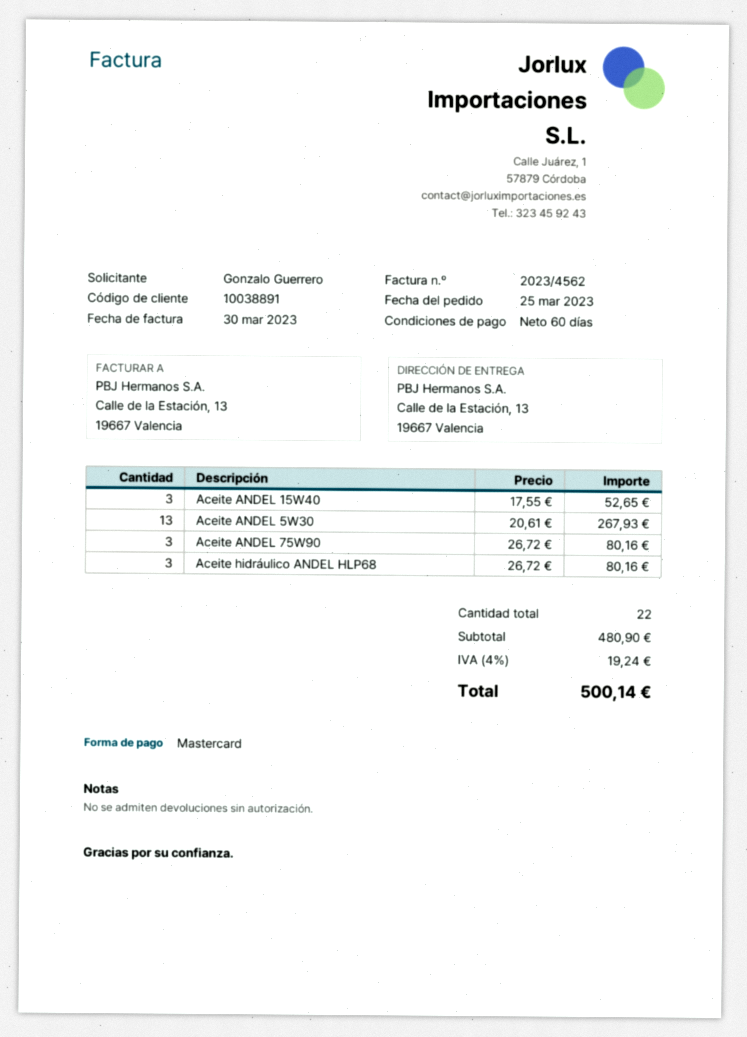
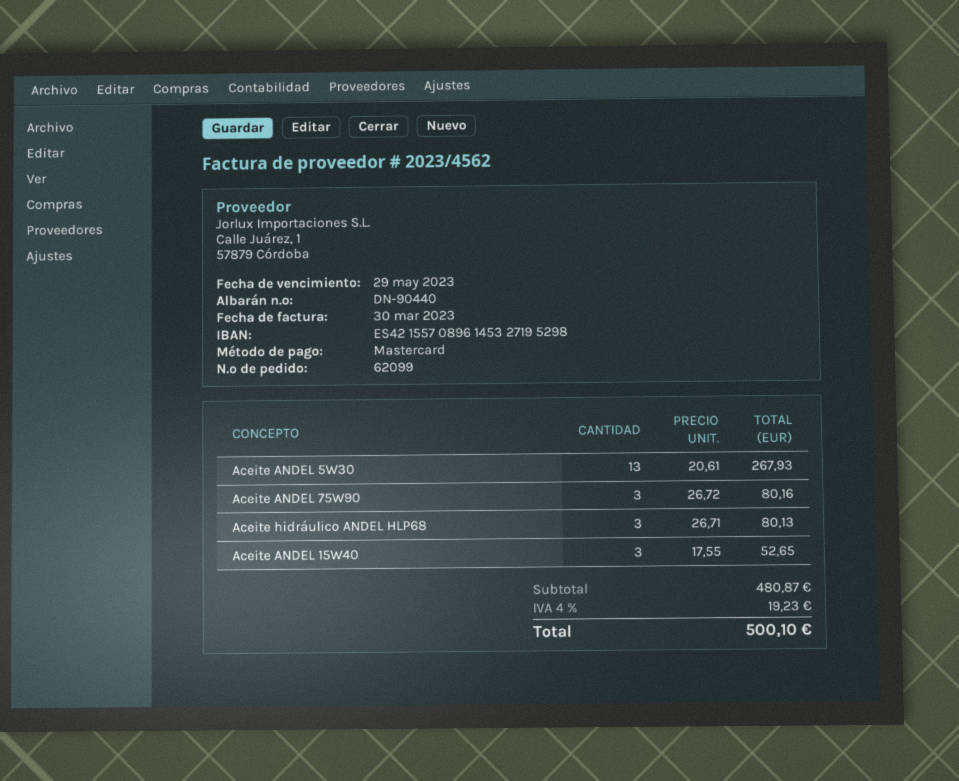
Aceite hidráulico ANDEL HLP68: 3 x 26.72 = 80.16 -> 3 x 26.71 = 80.13
subtotal: 480.90 -> 480.87
tax: 4% = 19.24 -> 4% = 19.23
total: 500.14 -> 500.10

